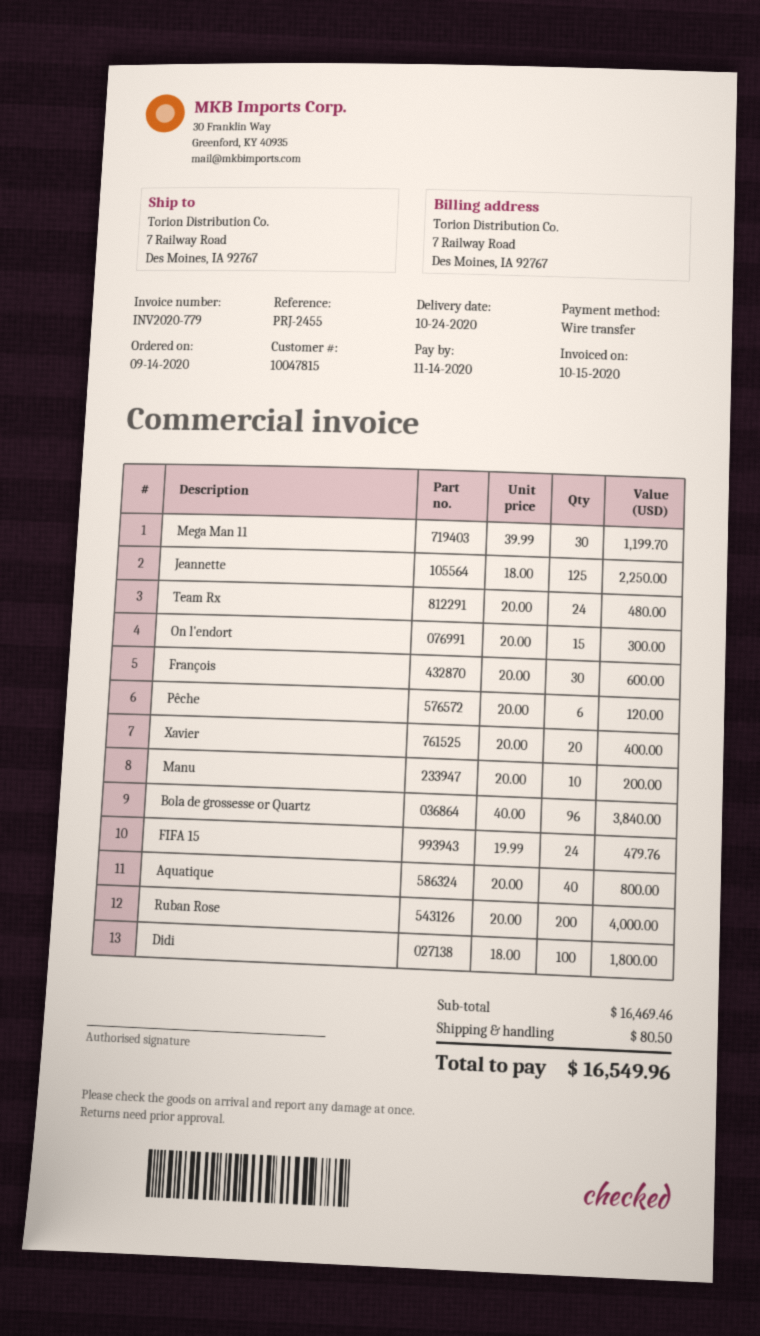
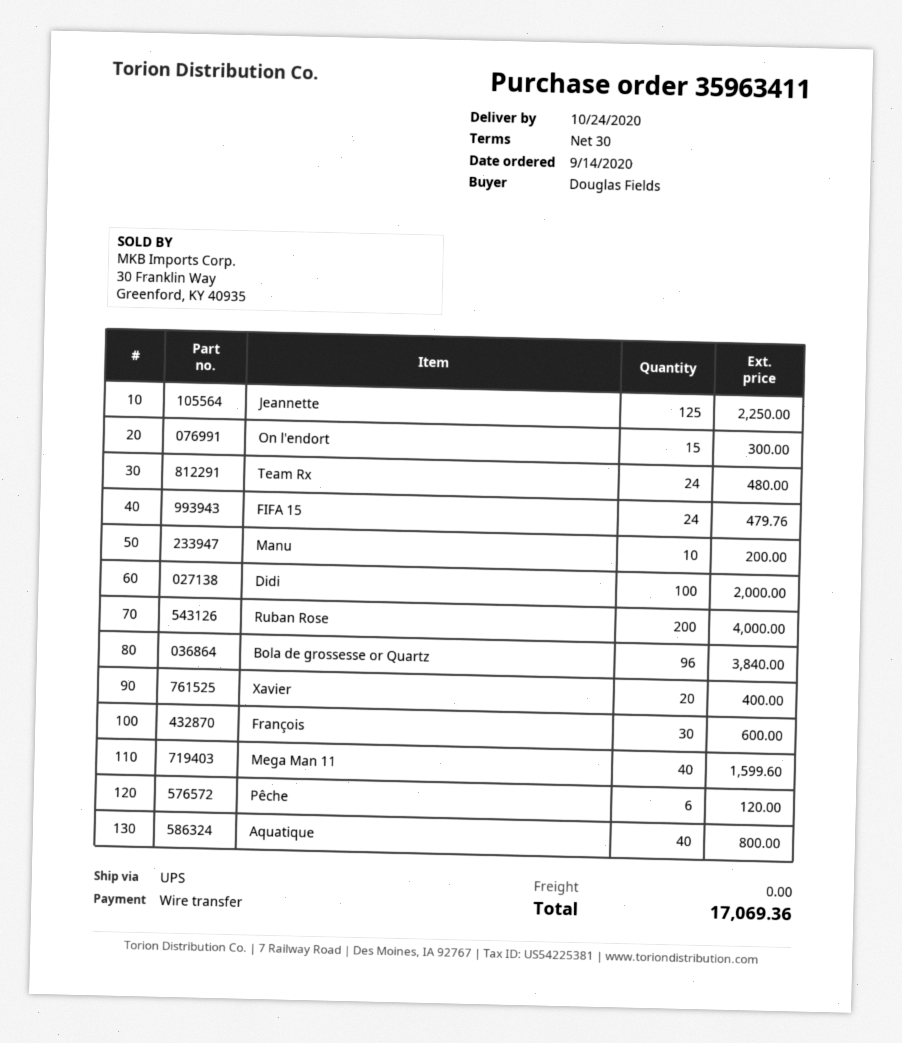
Mega Man 11: 30 for 1199.70 -> 40 for 1599.60
Didi: 100 for 1800.00 -> 100 for 2000.00
shipping: 80.50 -> 0.00
total: 16549.96 -> 17069.36

